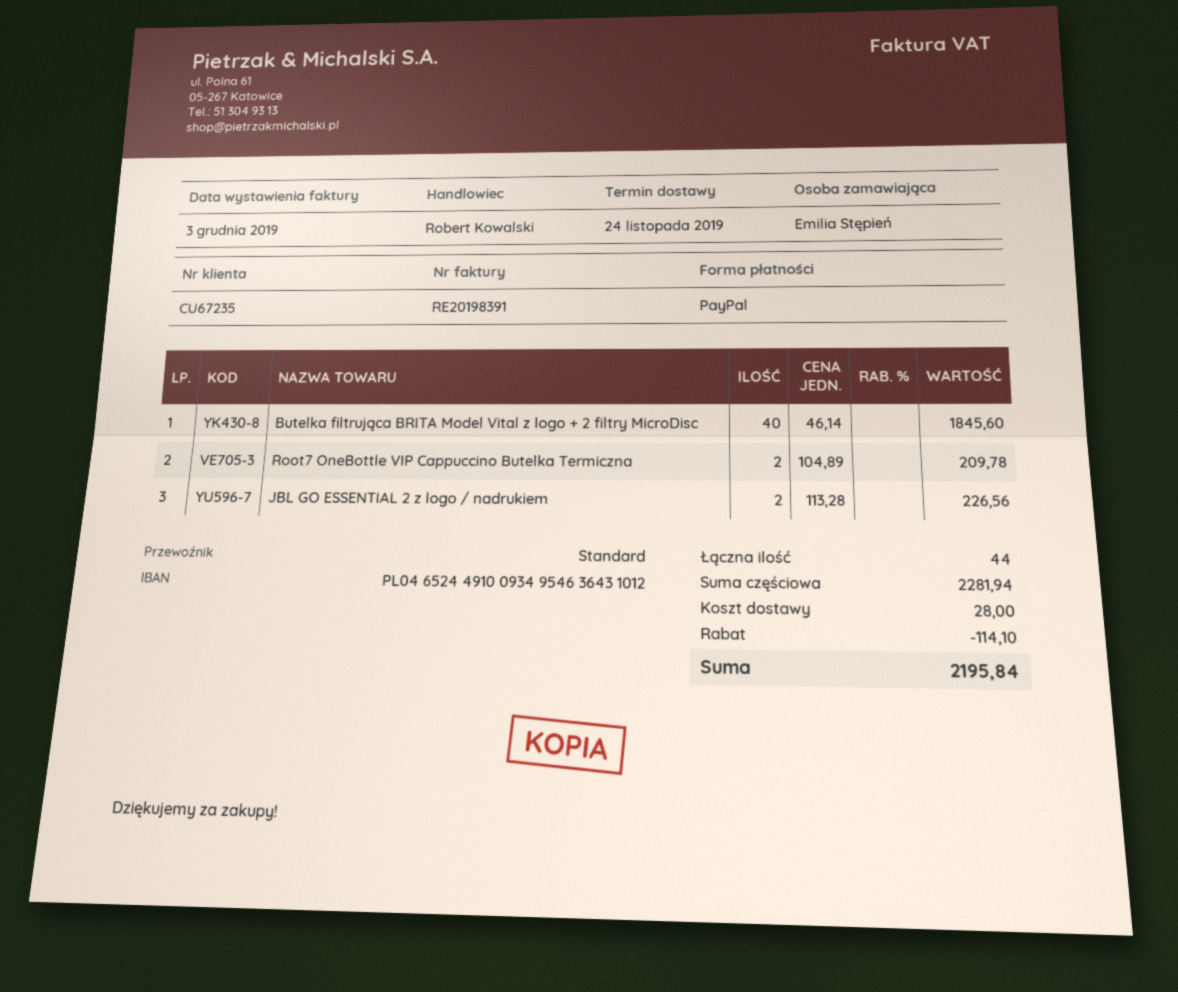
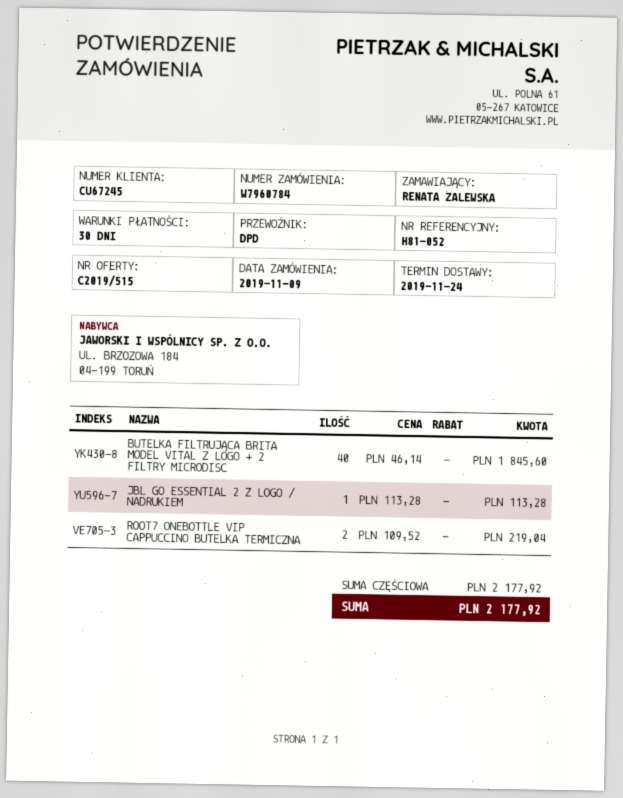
customer number: CU67235 -> CU67245
ordered by: Emilia Stępień -> RENATA ZALEWSKA
shipping method: standard -> DPD
Root7 OneBottle VIP Cappuccino Butelka Termiczna: 2 x 104.89 = 209.78 -> 2 x 109.52 = 219.04
JBL GO ESSENTIAL 2 z logo / nadrukiem: 2 x 113.28 = 226.56 -> 1 x 113.28 = 113.28
subtotal: 2281.94 -> 2177.92
discount: 114.10 -> none
shipping: 28.00 -> none
total: 2195.84 -> 2177.92

